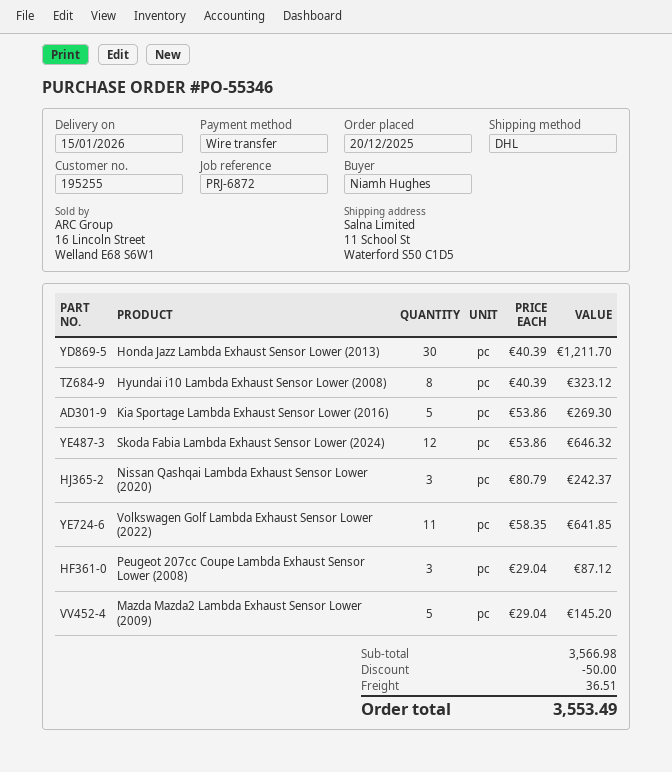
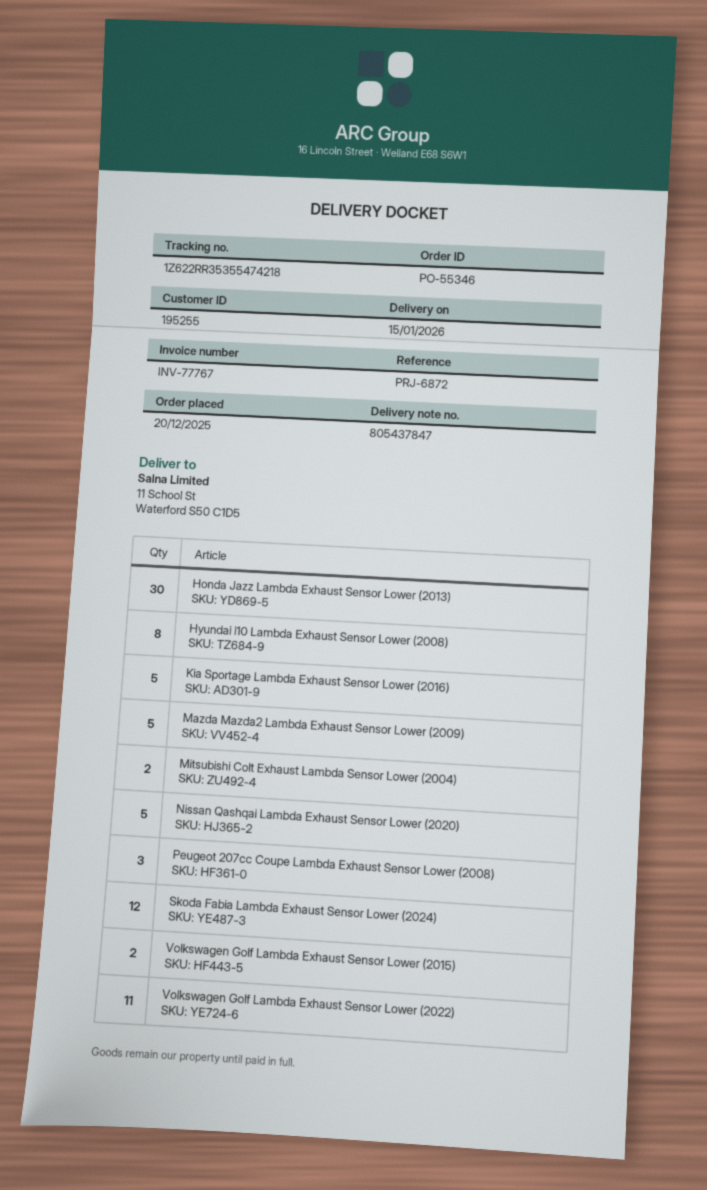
Nissan Qashqai Lambda Exhaust Sensor Lower (2020): 3 -> 5
Mitsubishi Colt Exhaust Lambda Sensor Lower (2004): none -> 2
Volkswagen Golf Lambda Exhaust Sensor Lower (2015): none -> 2

